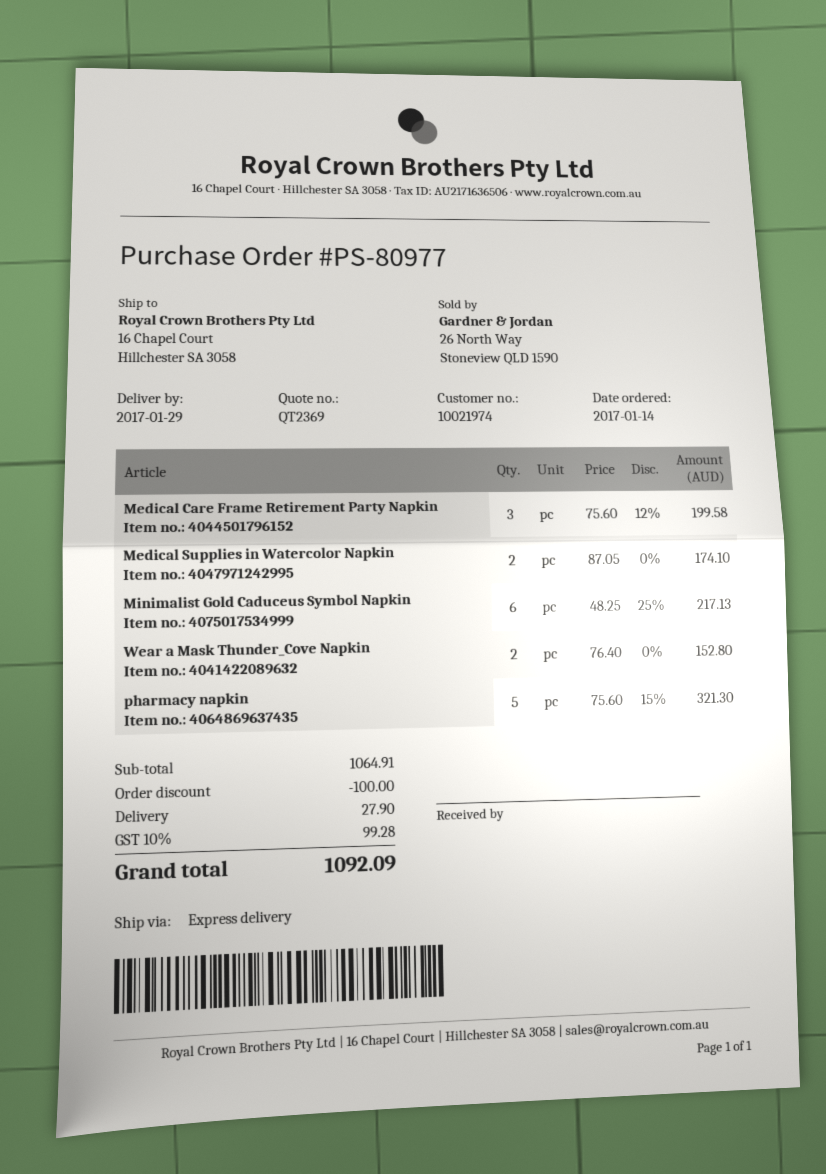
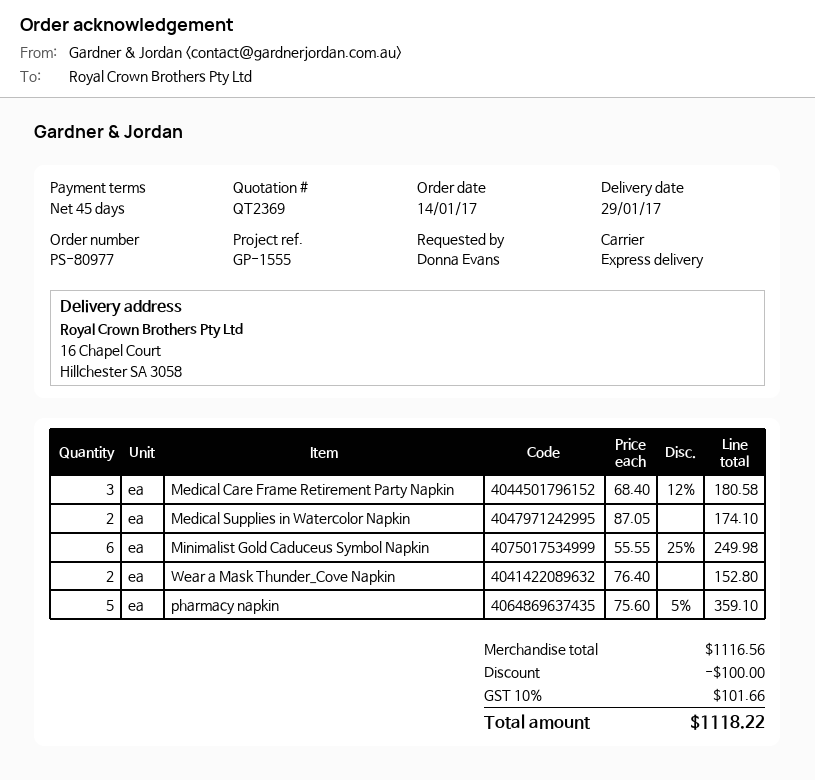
Medical Care Frame Retirement Party Napkin: 3 x 75.60 - 12% = 199.58 -> 3 x 68.40 - 12% = 180.58
Minimalist Gold Caduceus Symbol Napkin: 6 x 48.25 - 25% = 217.13 -> 6 x 55.55 - 25% = 249.98
pharmacy napkin: 5 x 75.60 - 15% = 321.30 -> 5 x 75.60 - 5% = 359.10
subtotal: 1064.91 -> 1116.56
shipping: 27.90 -> none
tax: 10% = 99.28 -> 10% = 101.66
total: 1092.09 -> 1118.22

